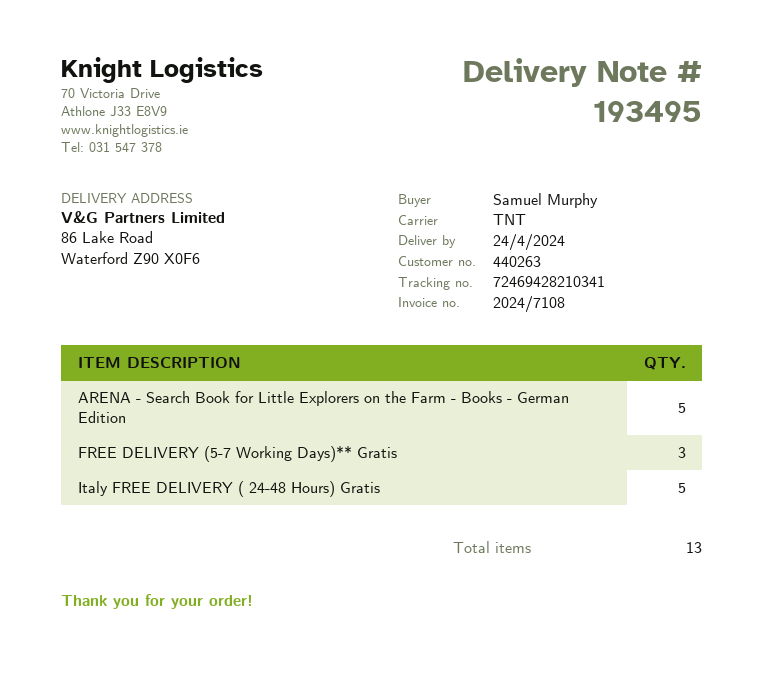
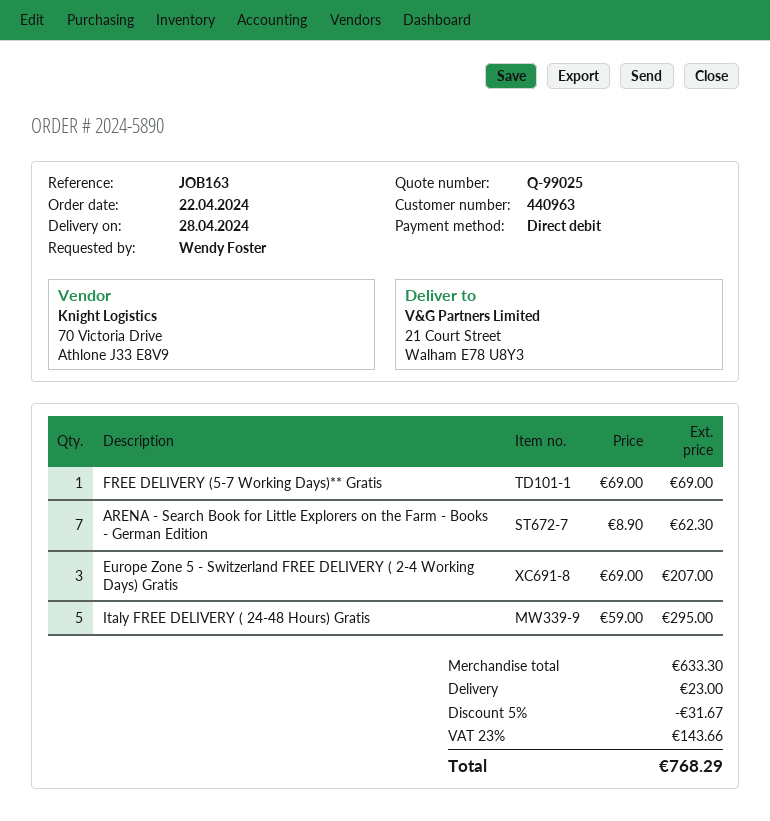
delivery date: 2024-04-24 -> 2024-04-28
customer number: 440263 -> 440963
ordered by: Samuel Murphy -> Wendy Foster
ship to: 86 Lake Road, Waterford Z90 X0F6 -> 21 Court Street, Walham E78 U8Y3
ARENA - Search Book for Little Explorers on the Farm - Books - German Edition: 5 -> 7
FREE DELIVERY (5-7 Working Days)** Gratis: 3 -> 1
Europe Zone 5 - Switzerland FREE DELIVERY ( 2-4 Working Days) Gratis: none -> 3

